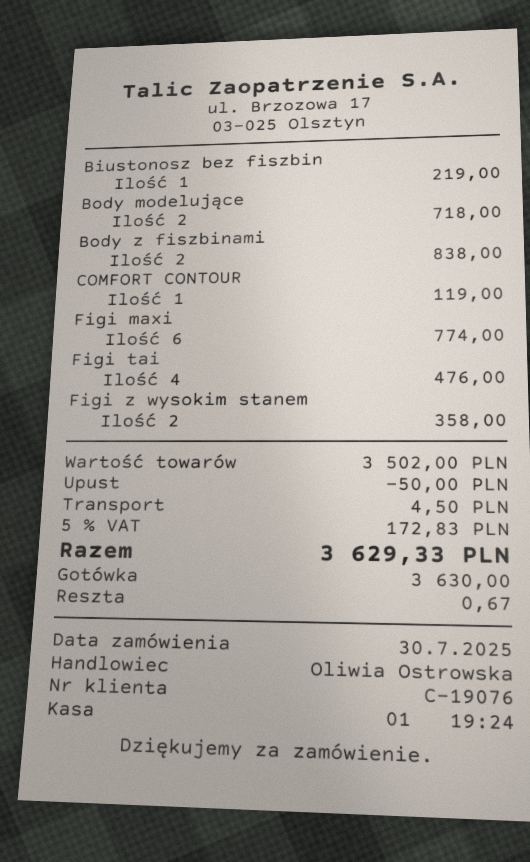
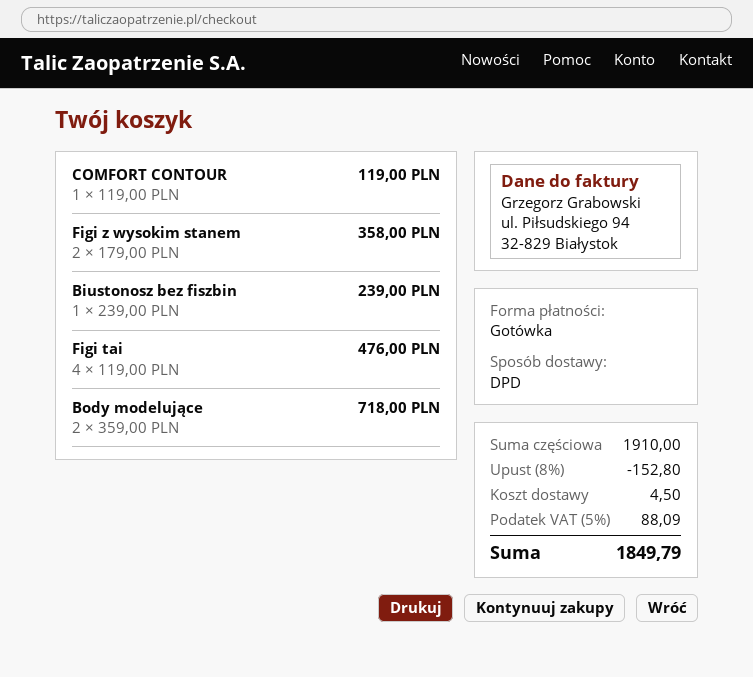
Biustonosz bez fiszbin: 1 for 219.00 -> 1 for 239.00
Body z fiszbinami: 2 for 838.00 -> none
Figi maxi: 6 for 774.00 -> none
subtotal: 3502.00 -> 1910.00
discount: 50.00 -> 152.80
tax: 5% = 172.83 -> 5% = 88.09
total: 3629.33 -> 1849.79

